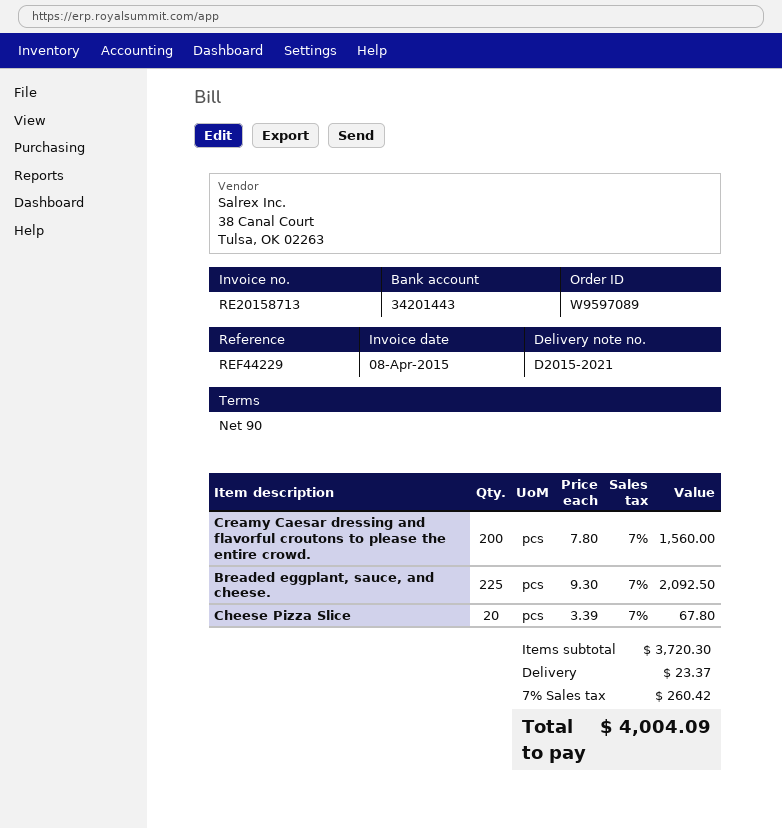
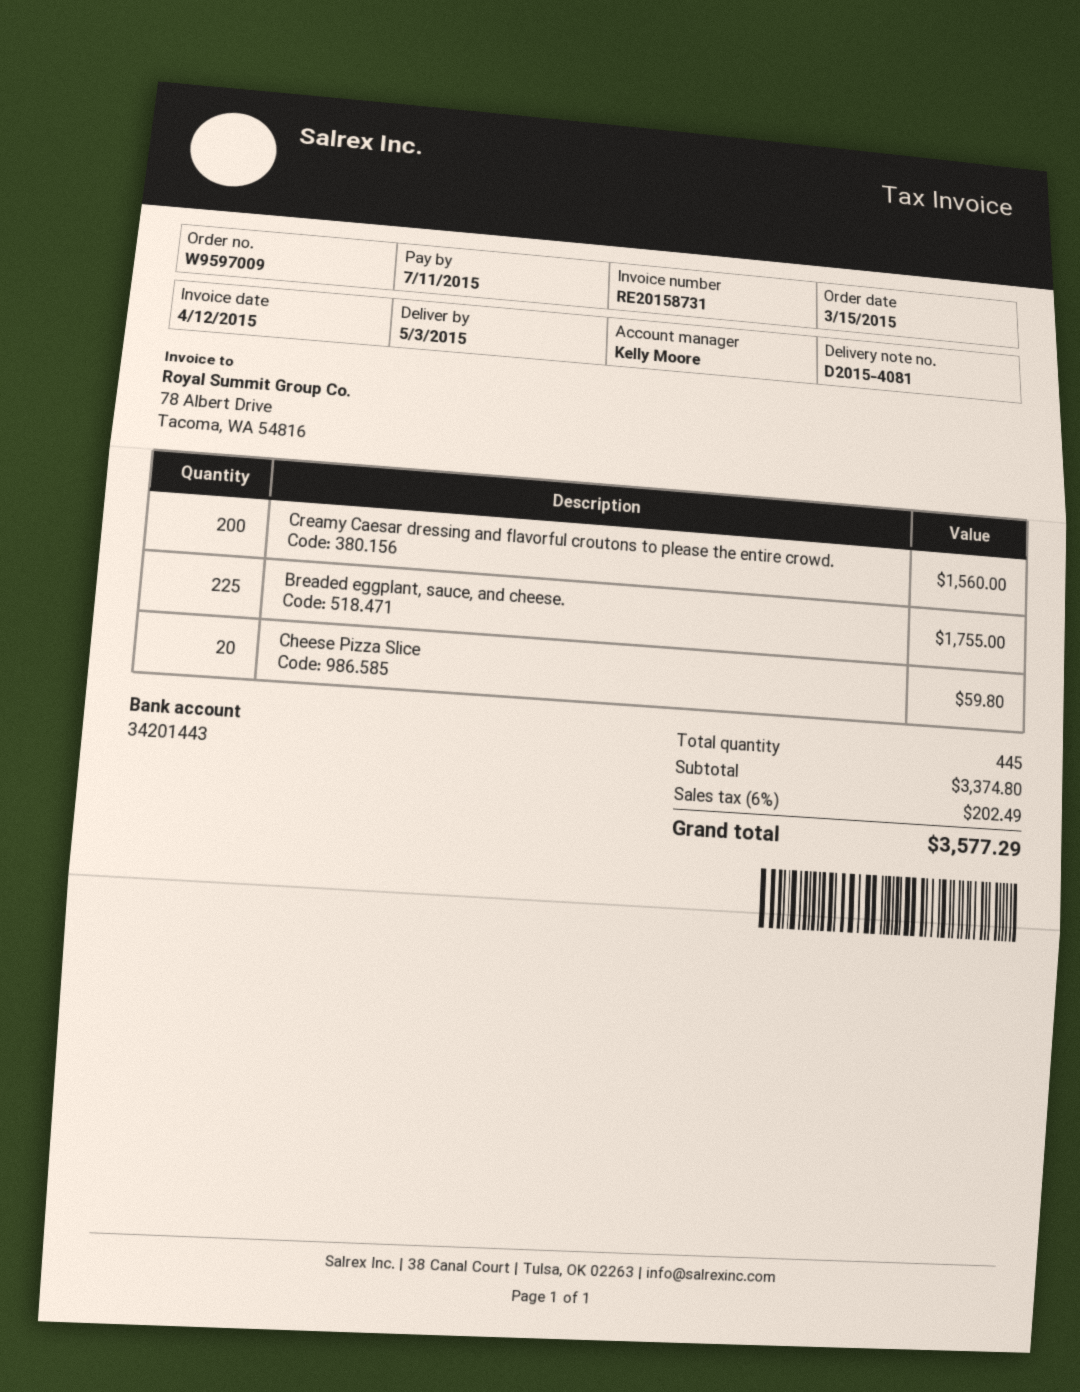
order number: W9597089 -> W9597009
delivery note number: D2015-2021 -> D2015-4081
invoice number: RE20158713 -> RE20158731
invoice date: 2015-04-08 -> 2015-04-12
Breaded eggplant, sauce, and cheese.: 225 for 2092.50 -> 225 for 1755.00
Cheese Pizza Slice: 20 for 67.80 -> 20 for 59.80
subtotal: 3720.30 -> 3374.80
shipping: 23.37 -> none
tax: 7% = 260.42 -> 6% = 202.49
total: 4004.09 -> 3577.29

